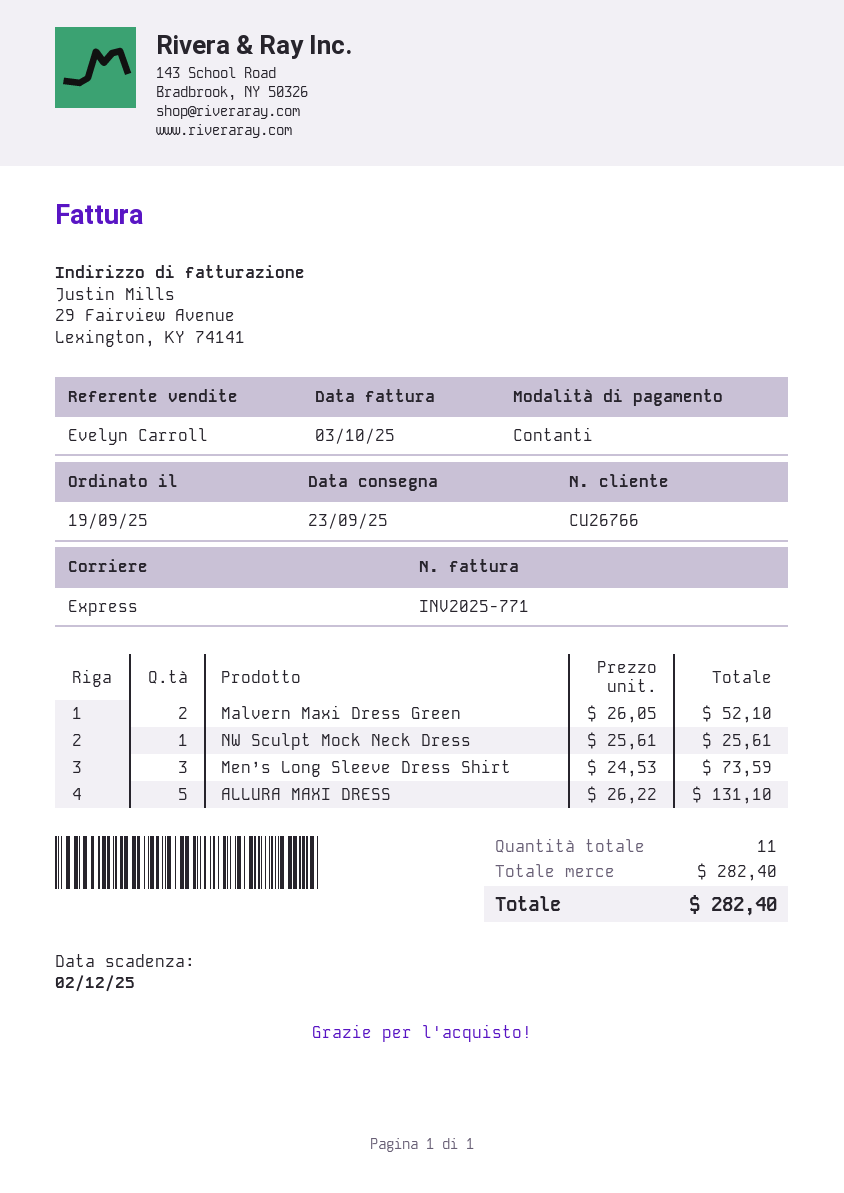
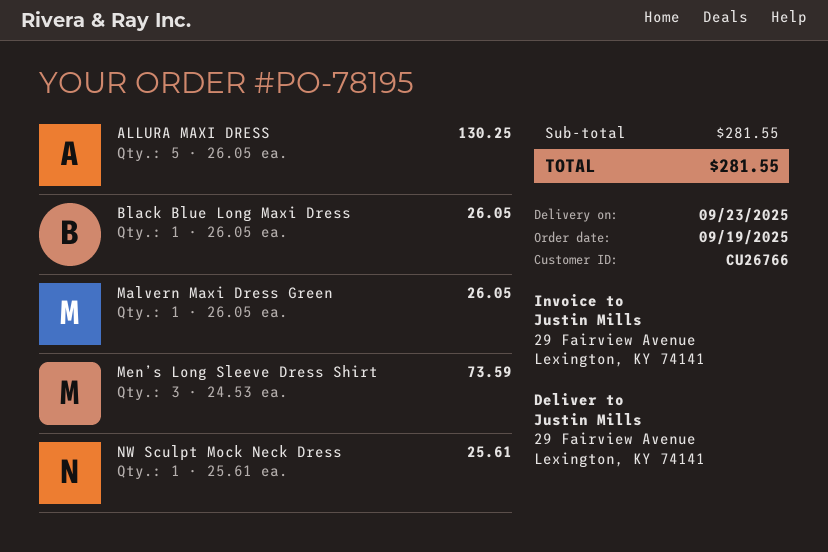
Malvern Maxi Dress Green: 2 x 26.05 = 52.10 -> 1 x 26.05 = 26.05
ALLURA MAXI DRESS: 5 x 26.22 = 131.10 -> 5 x 26.05 = 130.25
Black Blue Long Maxi Dress: none -> 1 x 26.05 = 26.05
subtotal: 282.40 -> 281.55
total: 282.40 -> 281.55

